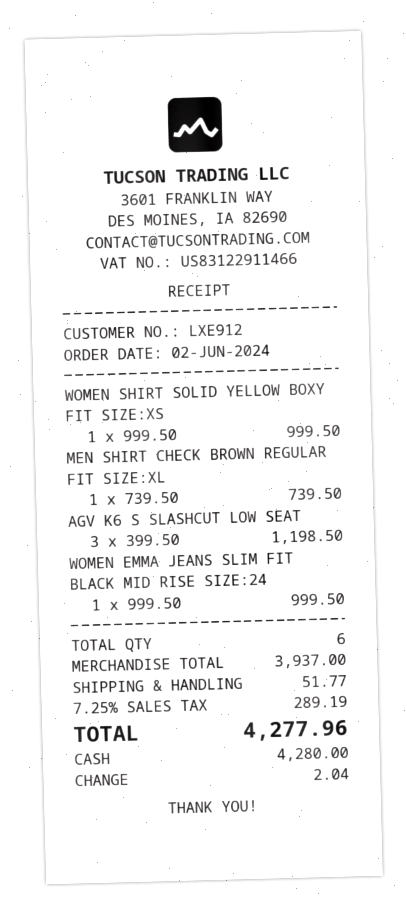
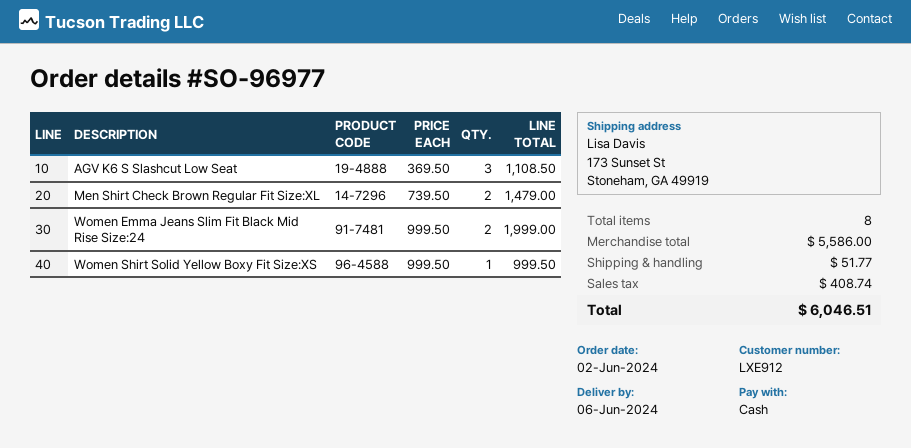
MEN SHIRT CHECK BROWN REGULAR FIT SIZE:XL: 1 x 739.50 = 739.50 -> 2 x 739.50 = 1479.00
AGV K6 S SLASHCUT LOW SEAT: 3 x 399.50 = 1198.50 -> 3 x 369.50 = 1108.50
WOMEN EMMA JEANS SLIM FIT BLACK MID RISE SIZE:24: 1 x 999.50 = 999.50 -> 2 x 999.50 = 1999.00
total quantity: 6 -> 8
subtotal: 3937.00 -> 5586.00
tax: 289.19 -> 408.74
total: 4277.96 -> 6046.51

